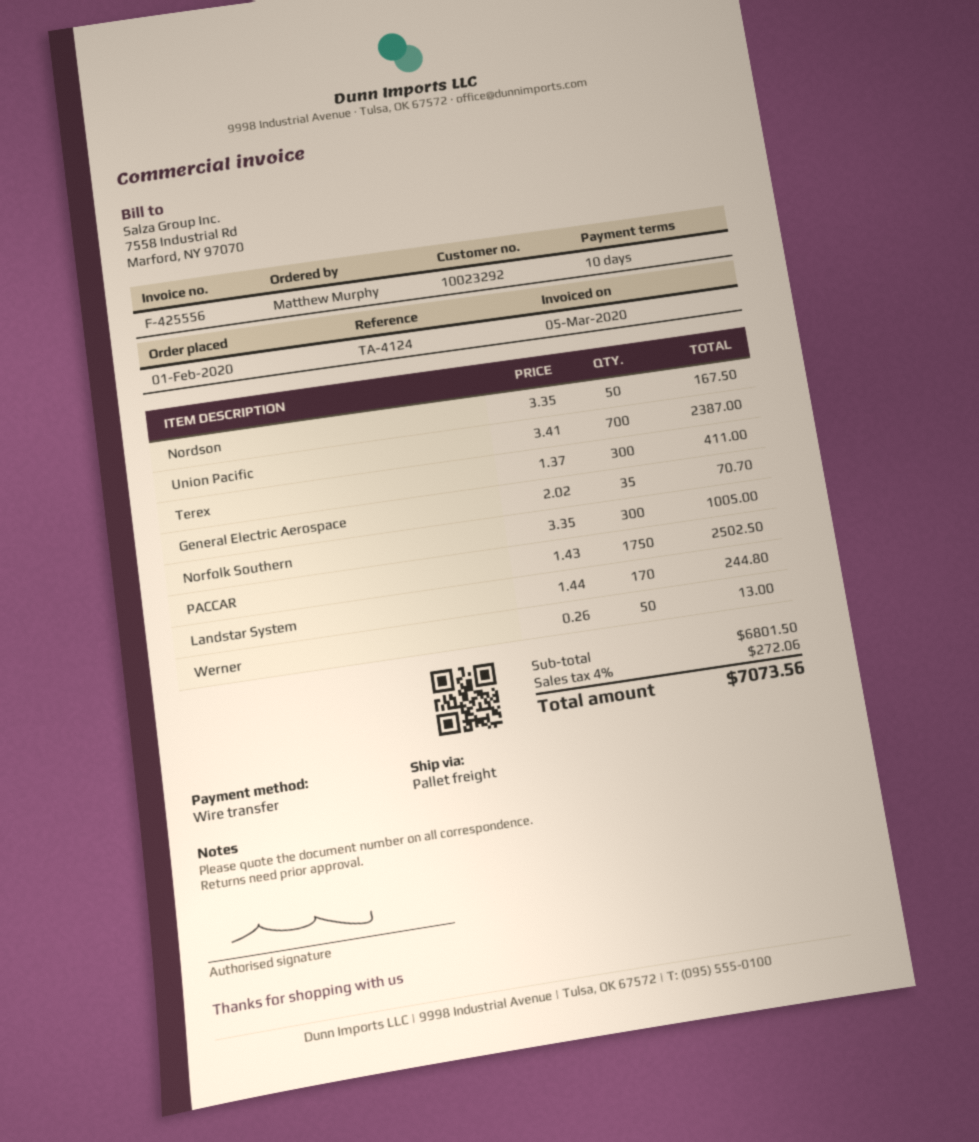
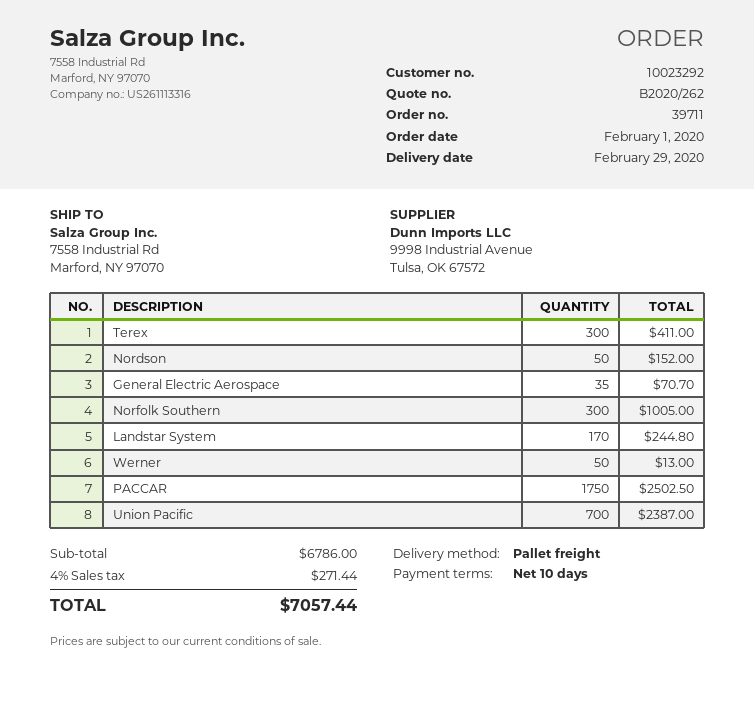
Nordson: 50 for 167.50 -> 50 for 152.00
subtotal: 6801.50 -> 6786.00
tax: 4% = 272.06 -> 4% = 271.44
total: 7073.56 -> 7057.44

